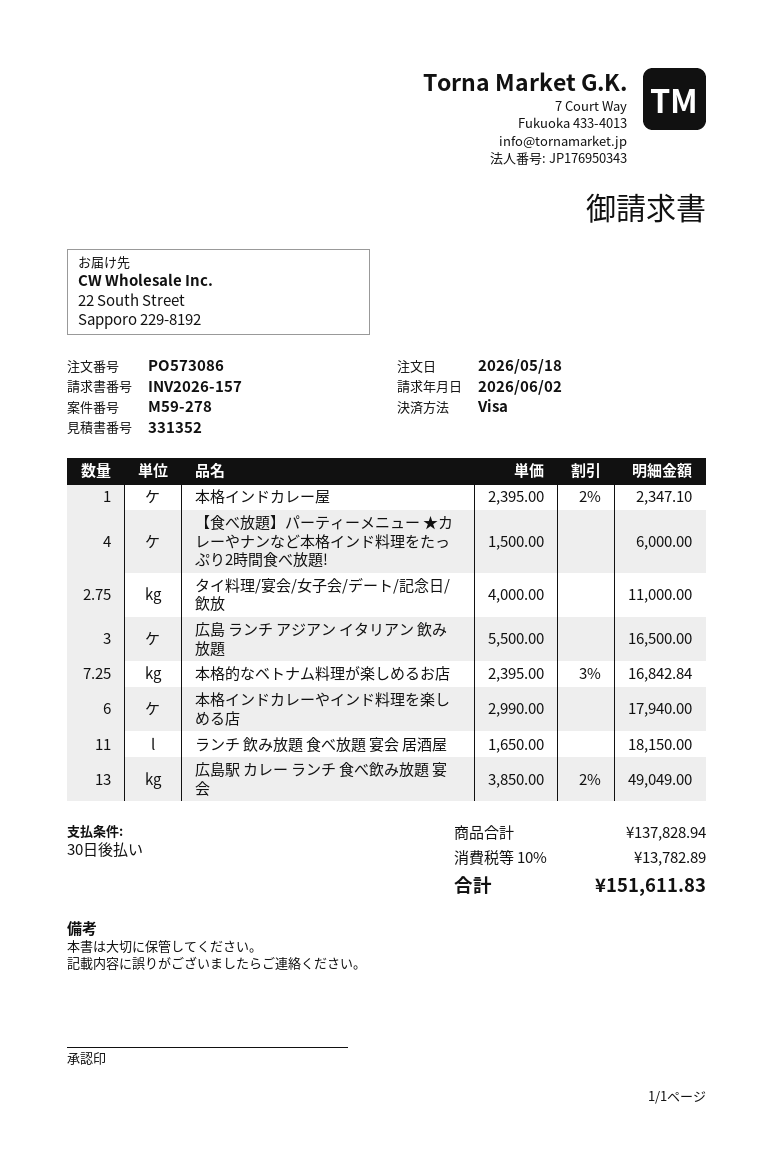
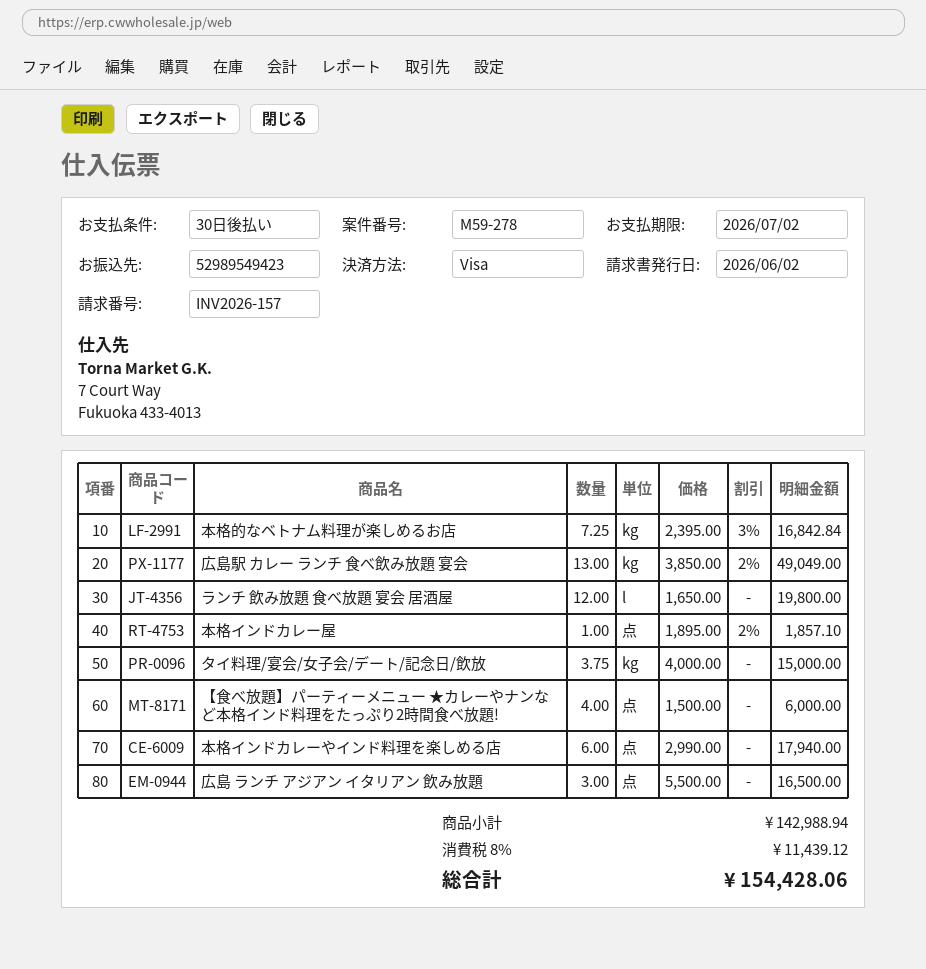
本格インドカレー屋: 1 x 2395.00 - 2% = 2347.10 -> 1 x 1895.00 - 2% = 1857.10
タイ料理/宴会/女子会/デート/記念日/飲放: 2.75 x 4000.00 = 11000.00 -> 3.75 x 4000.00 = 15000.00
ランチ 飲み放題 食べ放題 宴会 居酒屋: 11 x 1650.00 = 18150.00 -> 12 x 1650.00 = 19800.00
subtotal: 137828.94 -> 142988.94
tax: 10% = 13782.89 -> 8% = 11439.12
total: 151611.83 -> 154428.06

